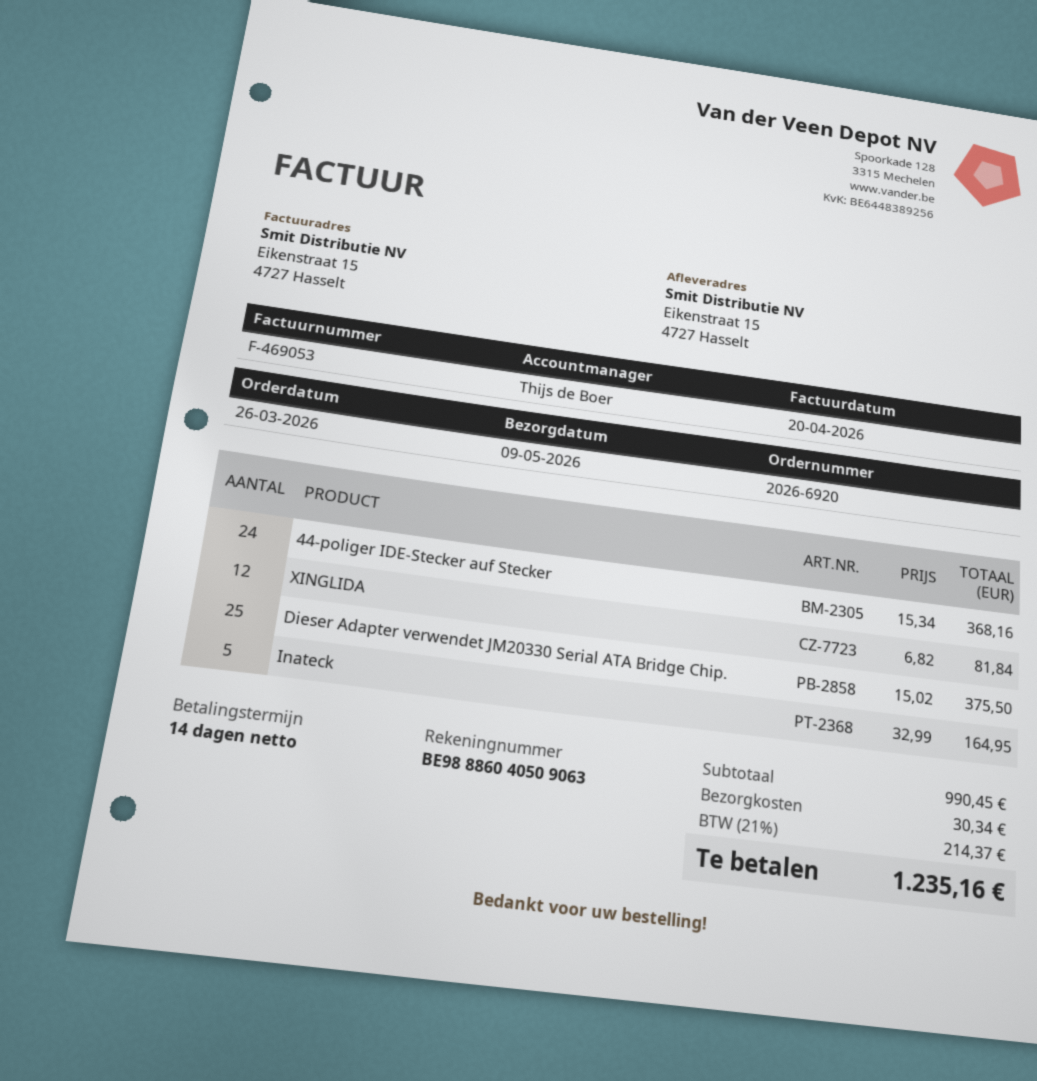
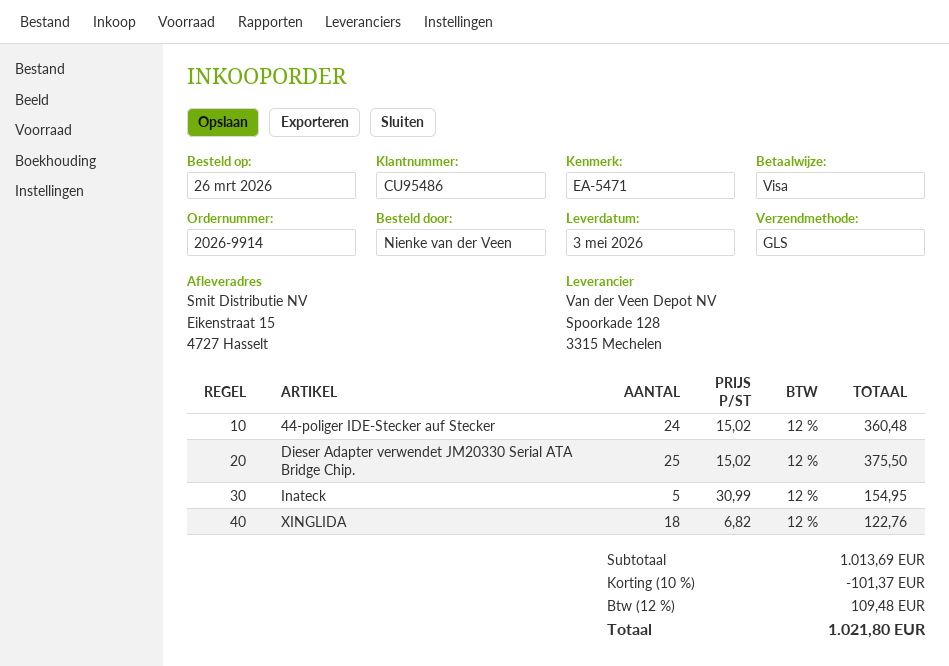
order number: 2026-6920 -> 2026-9914
delivery date: 2026-05-09 -> 2026-05-03
44-poliger IDE-Stecker auf Stecker: 24 x 15.34 = 368.16 -> 24 x 15.02 = 360.48
XINGLIDA: 12 x 6.82 = 81.84 -> 18 x 6.82 = 122.76
Inateck: 5 x 32.99 = 164.95 -> 5 x 30.99 = 154.95
subtotal: 990.45 -> 1013.69
discount: none -> 10% = 101.37
shipping: 30.34 -> none
tax: 21% = 214.37 -> 12% = 109.48
total: 1235.16 -> 1021.80

